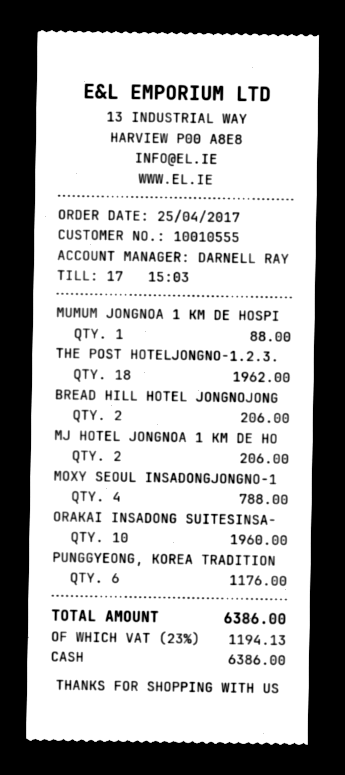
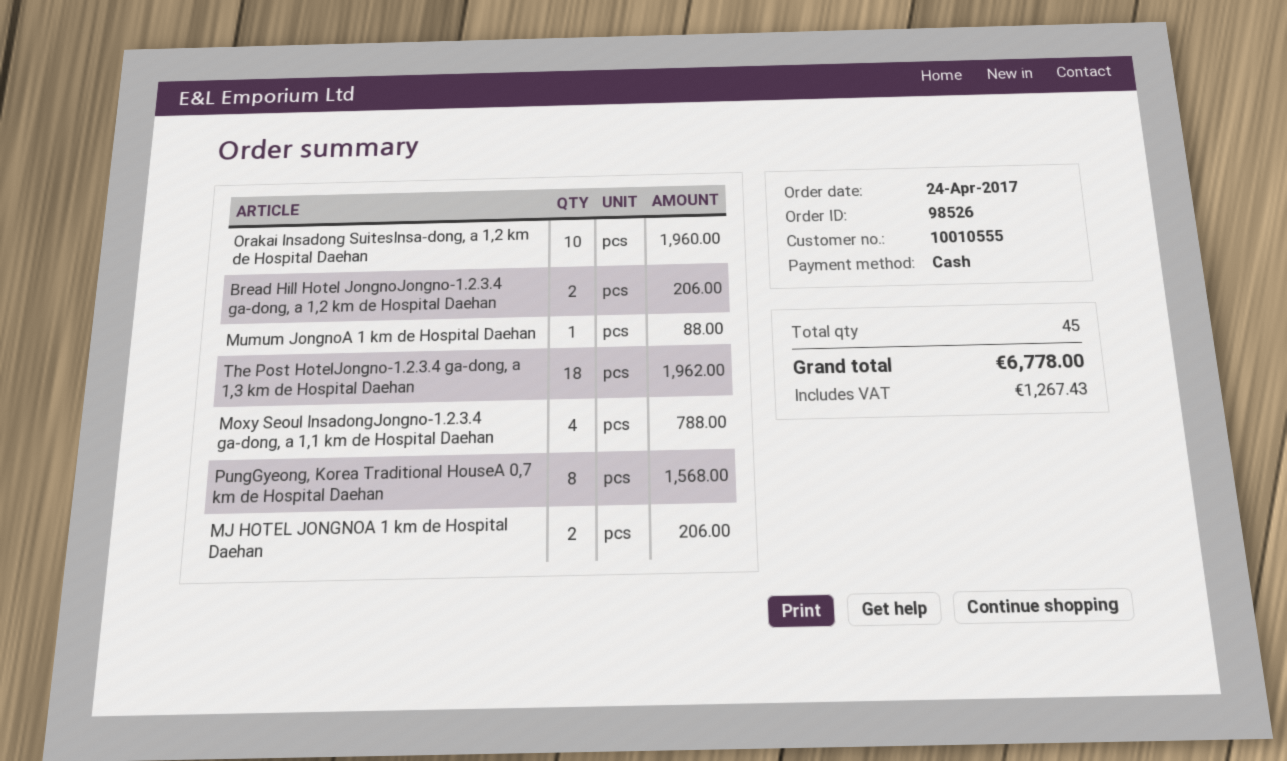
order date: 2017-04-25 -> 2017-04-24
PUNGGYEONG, KOREA TRADITION: 6 for 1176.00 -> 8 for 1568.00
tax: 1194.13 -> 1267.43
total: 6386.00 -> 6778.00

